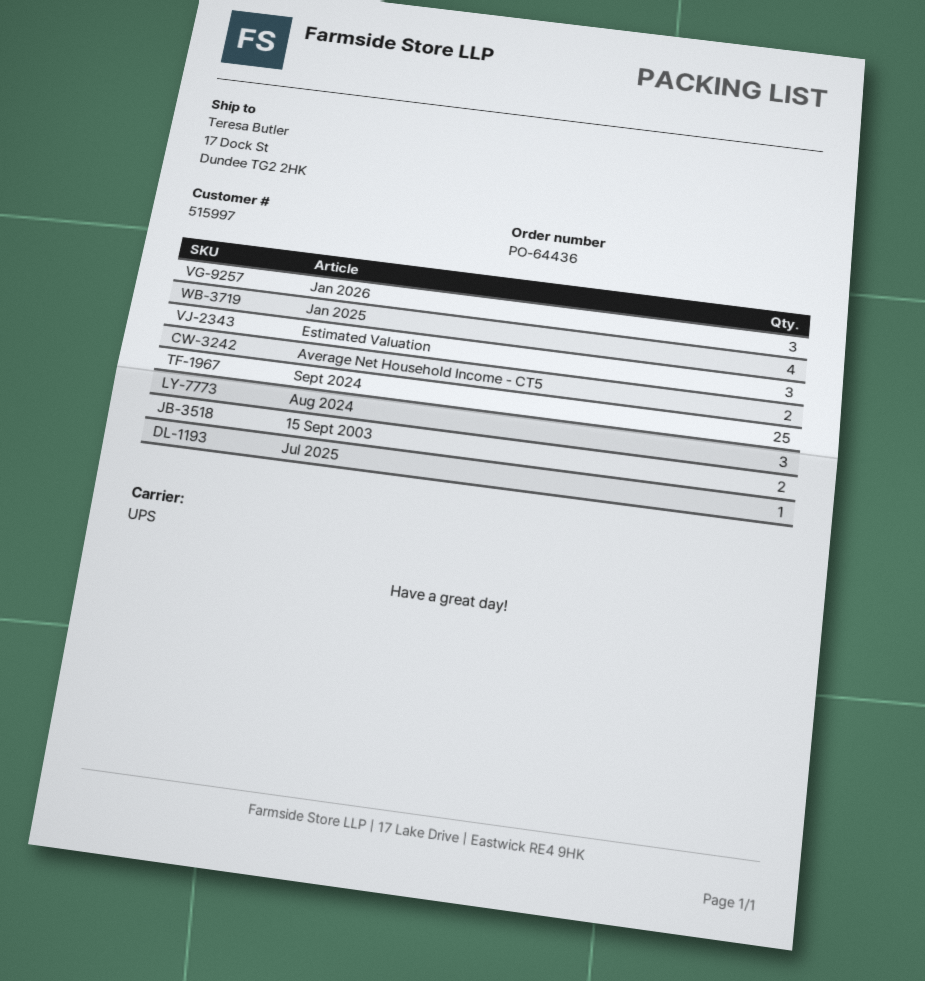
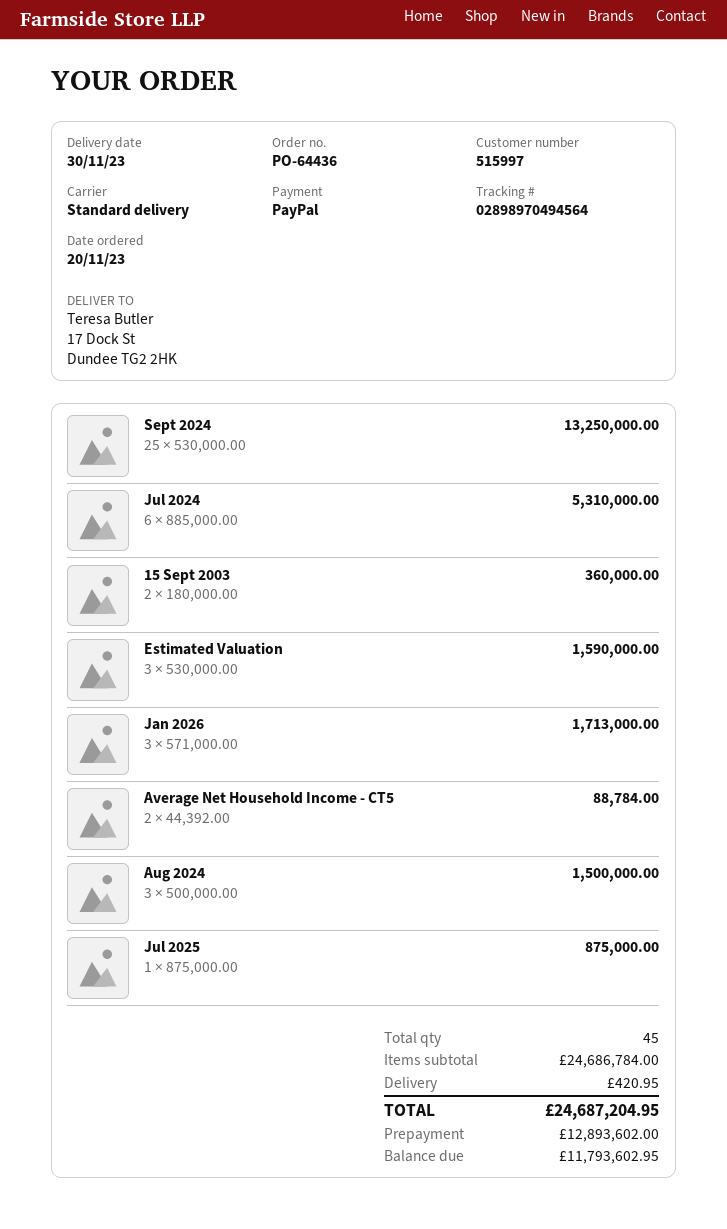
shipping method: UPS -> standard
Jan 2025: 4 -> none
Jul 2024: none -> 6

